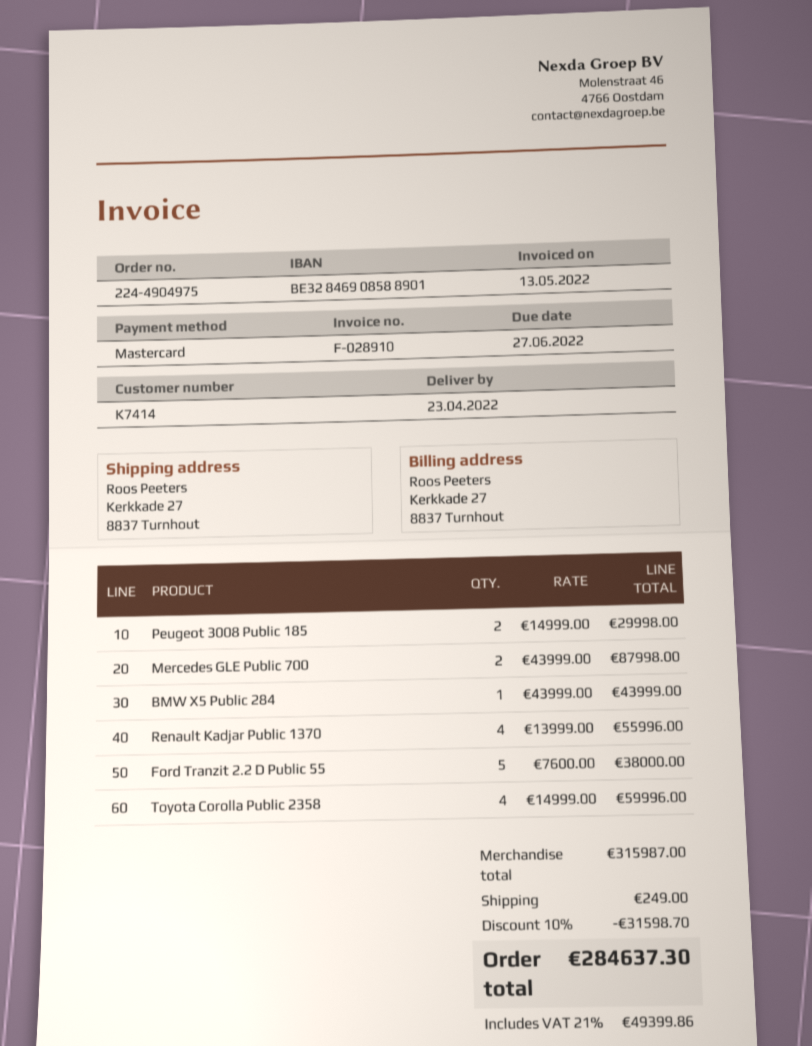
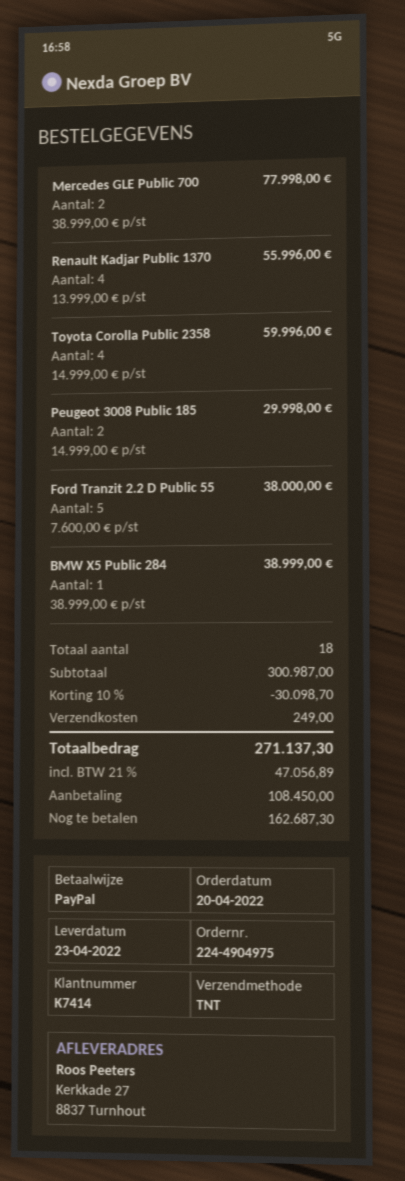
payment method: Mastercard -> PayPal
Mercedes GLE Public 700: 2 x 43999.00 = 87998.00 -> 2 x 38999.00 = 77998.00
BMW X5 Public 284: 1 x 43999.00 = 43999.00 -> 1 x 38999.00 = 38999.00
subtotal: 315987.00 -> 300987.00
discount: 10% = 31598.70 -> 10% = 30098.70
tax: 21% = 49399.86 -> 21% = 47056.89
total: 284637.30 -> 271137.30

